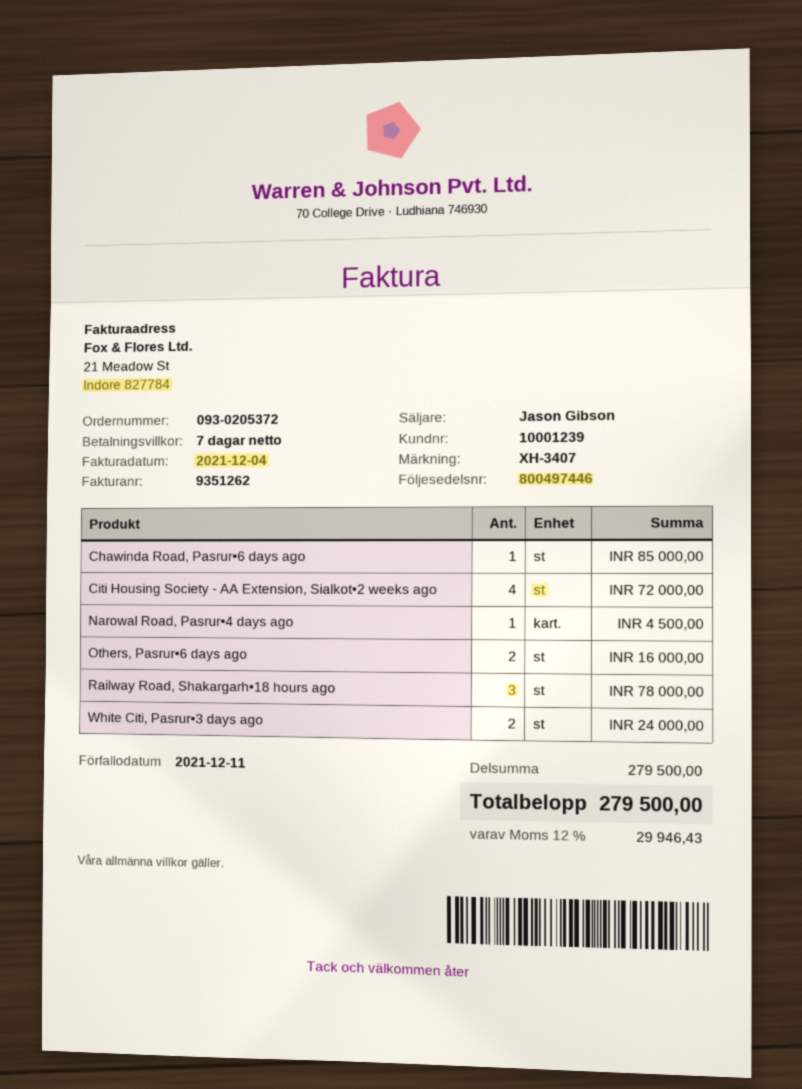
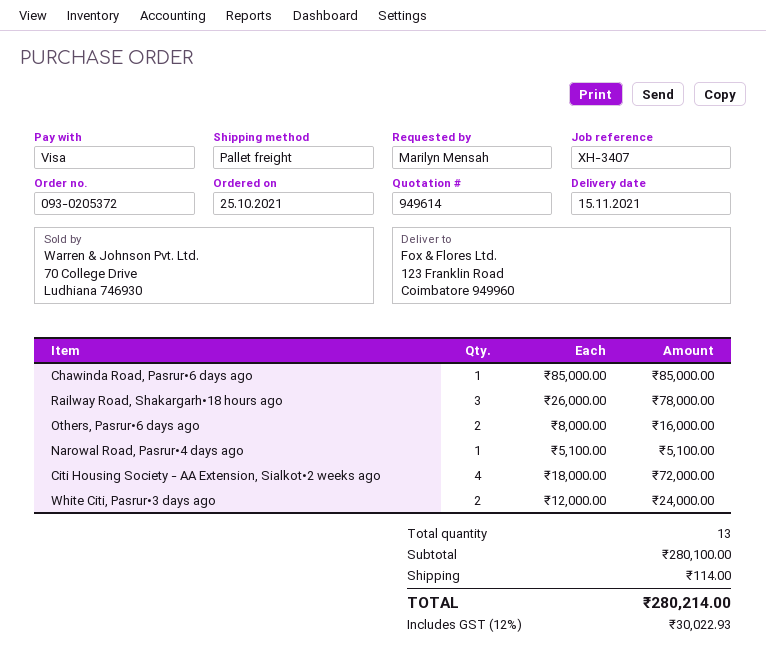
Narowal Road, Pasrur•4 days ago: 1 for 4500.00 -> 1 for 5100.00
subtotal: 279500.00 -> 280100.00
shipping: none -> 114.00
tax: 12% = 29946.43 -> 12% = 30022.93
total: 279500.00 -> 280214.00

